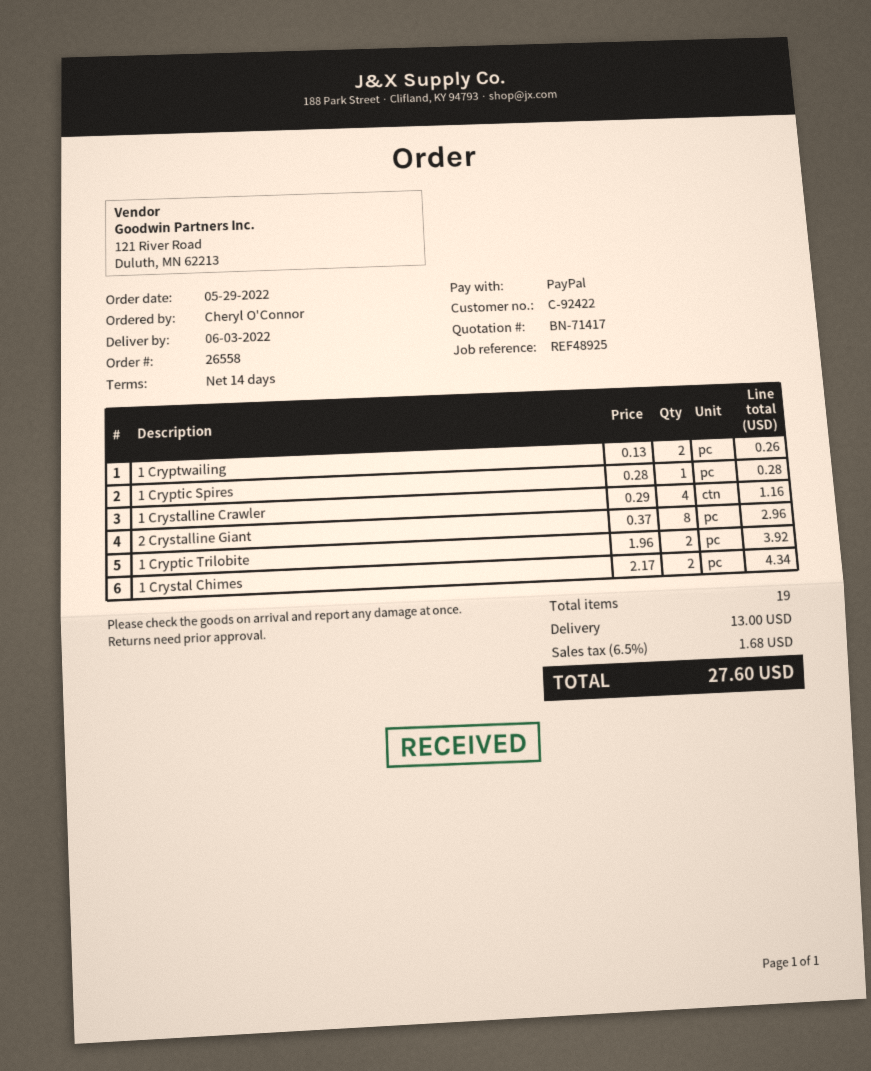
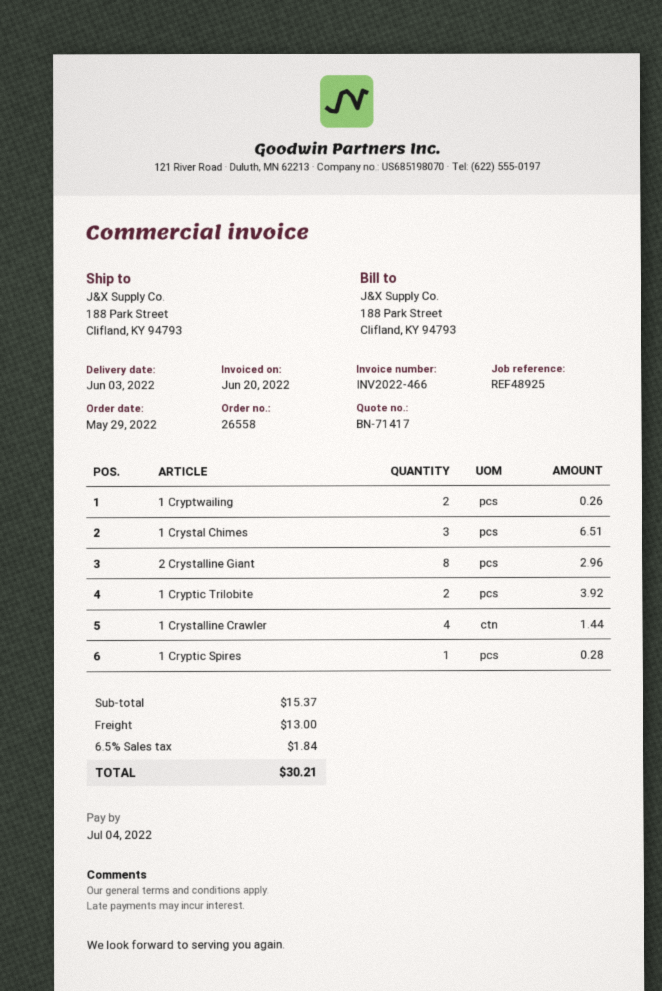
1 Crystalline Crawler: 4 for 1.16 -> 4 for 1.44
1 Crystal Chimes: 2 for 4.34 -> 3 for 6.51
tax: 6.5% = 1.68 -> 6.5% = 1.84
total: 27.60 -> 30.21

